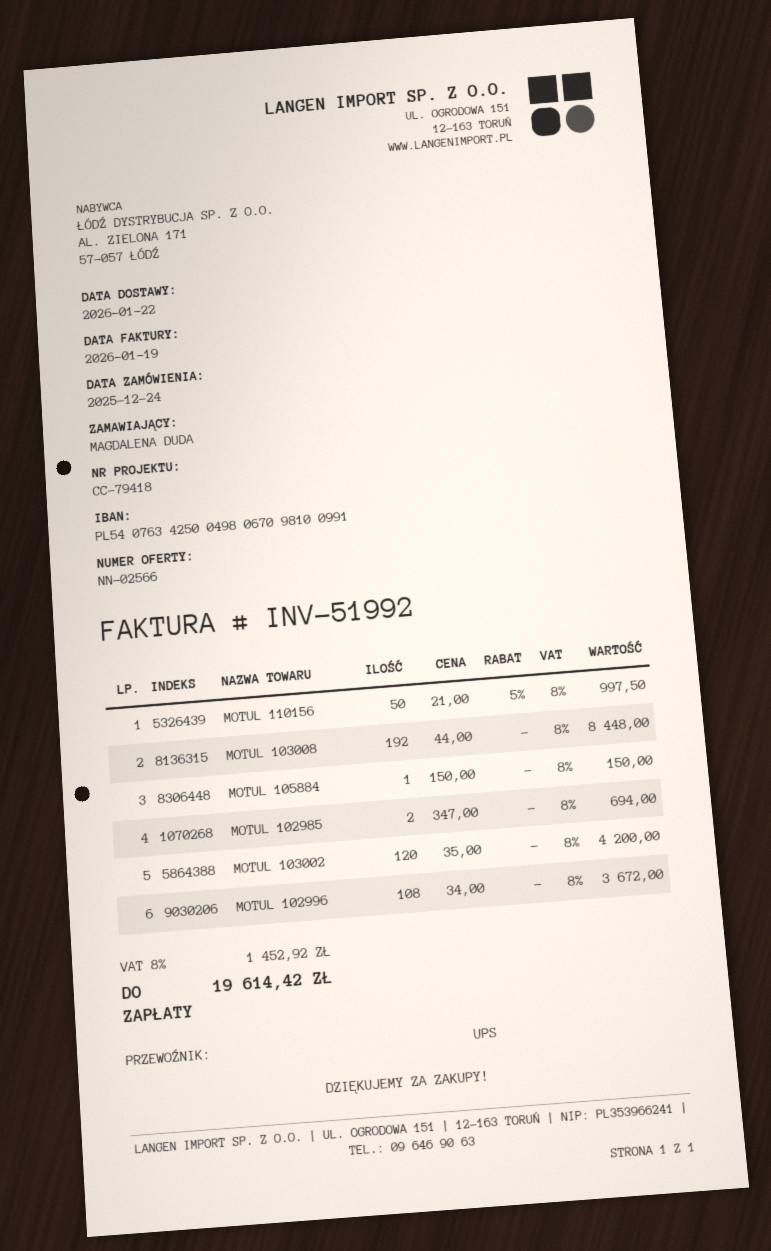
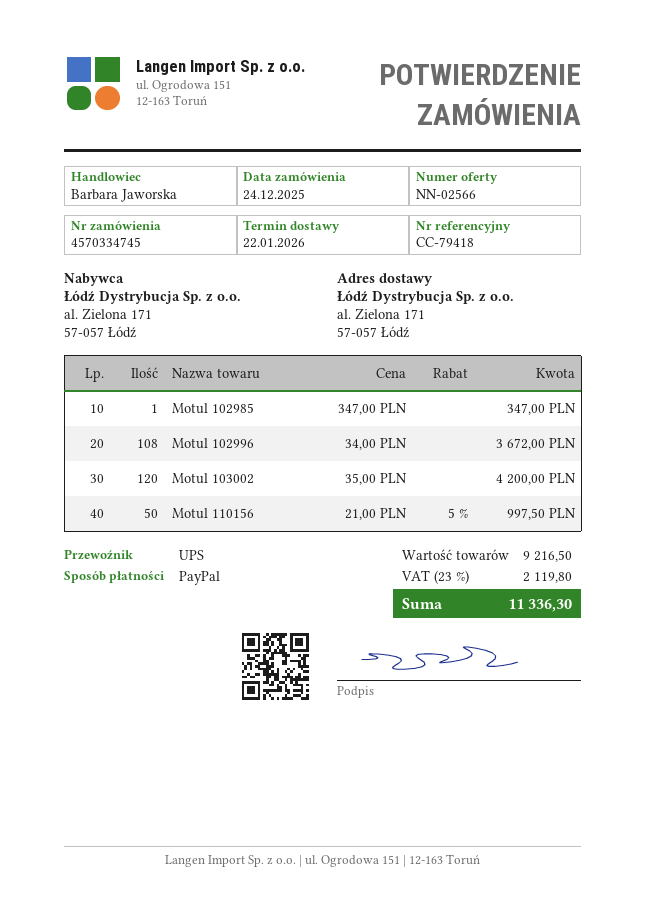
MOTUL 103008: 192 x 44.00 = 8448.00 -> none
MOTUL 105884: 1 x 150.00 = 150.00 -> none
MOTUL 102985: 2 x 347.00 = 694.00 -> 1 x 347.00 = 347.00
tax: 8% = 1452.92 -> 23% = 2119.80
total: 19614.42 -> 11336.30

